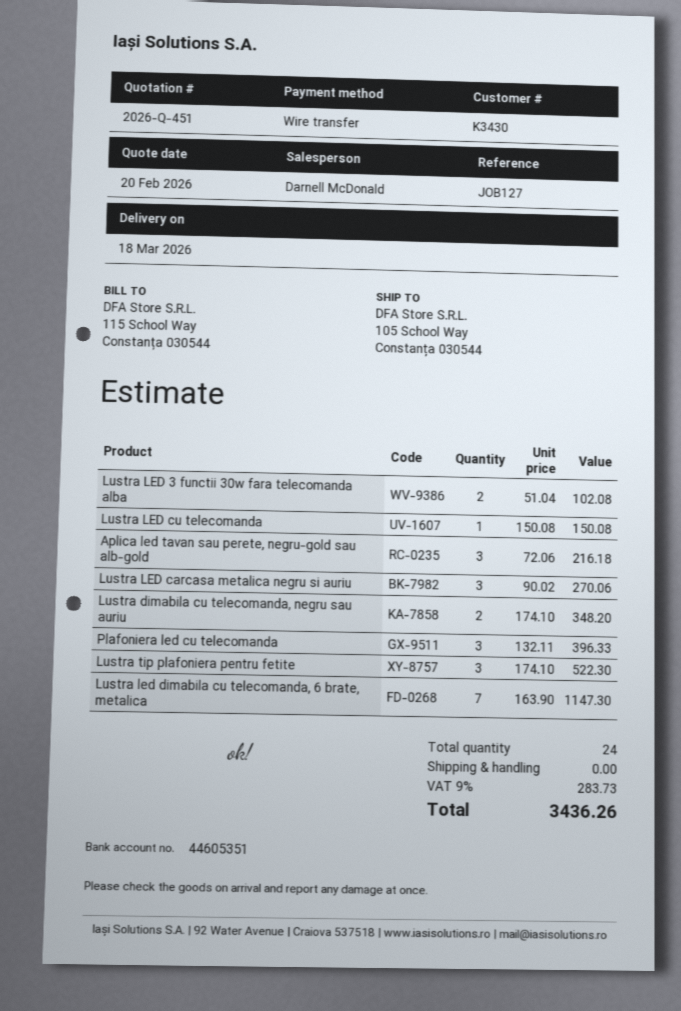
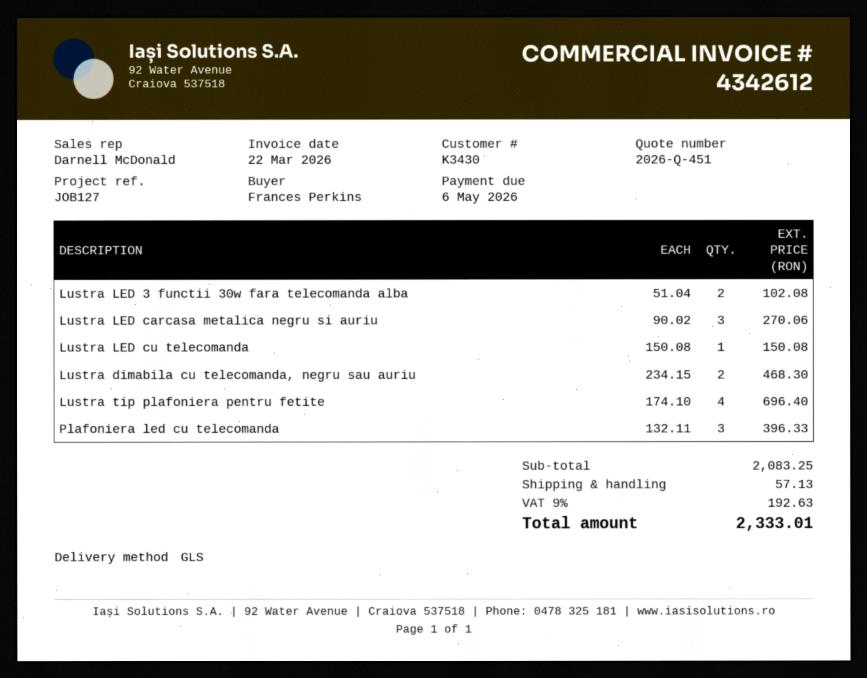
Aplica led tavan sau perete, negru-gold sau alb-gold: 3 x 72.06 = 216.18 -> none
Lustra dimabila cu telecomanda, negru sau auriu: 2 x 174.10 = 348.20 -> 2 x 234.15 = 468.30
Lustra tip plafoniera pentru fetite: 3 x 174.10 = 522.30 -> 4 x 174.10 = 696.40
Lustra led dimabila cu telecomanda, 6 brate, metalica: 7 x 163.90 = 1147.30 -> none
shipping: 0.00 -> 57.13
tax: 9% = 283.73 -> 9% = 192.63
total: 3436.26 -> 2333.01

